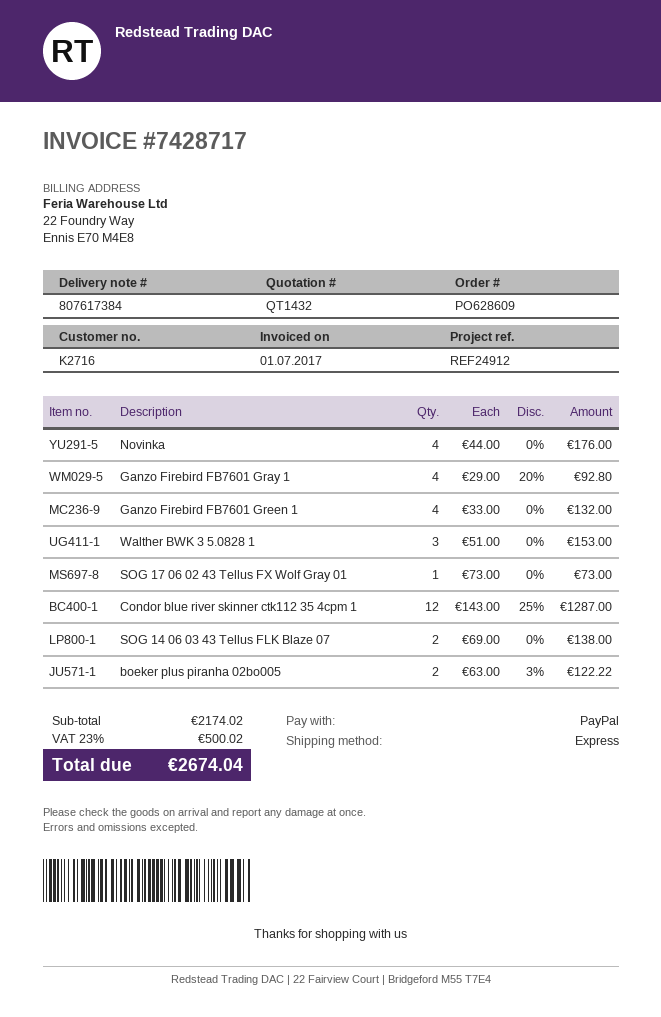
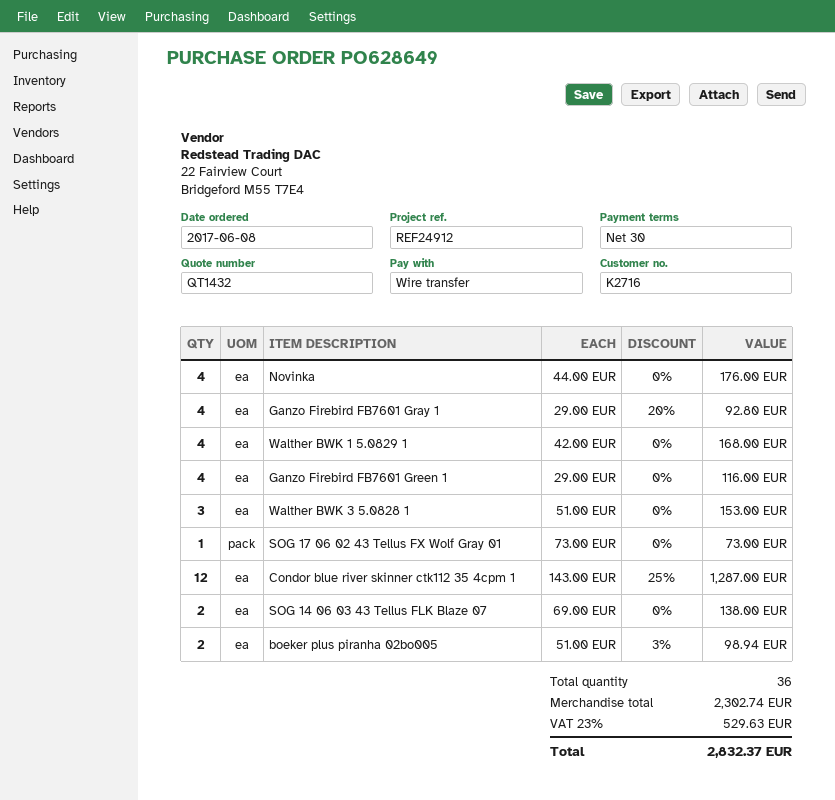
order number: PO628609 -> PO628649
payment method: PayPal -> bank transfer
Ganzo Firebird FB7601 Green 1: 4 x 33.00 = 132.00 -> 4 x 29.00 = 116.00
boeker plus piranha 02bo005: 2 x 63.00 - 3% = 122.22 -> 2 x 51.00 - 3% = 98.94
Walther BWK 1 5.0829 1: none -> 4 x 42.00 = 168.00
subtotal: 2174.02 -> 2302.74
tax: 23% = 500.02 -> 23% = 529.63
total: 2674.04 -> 2832.37

